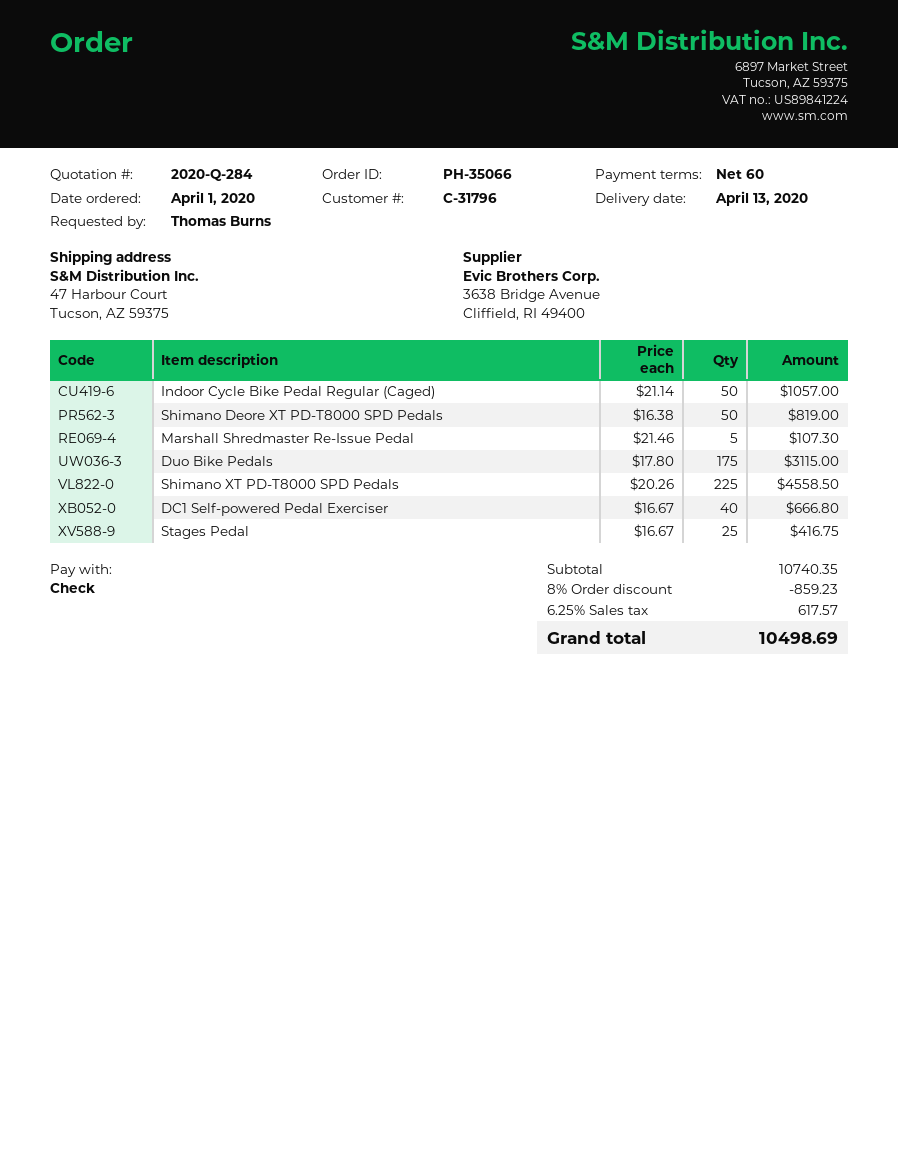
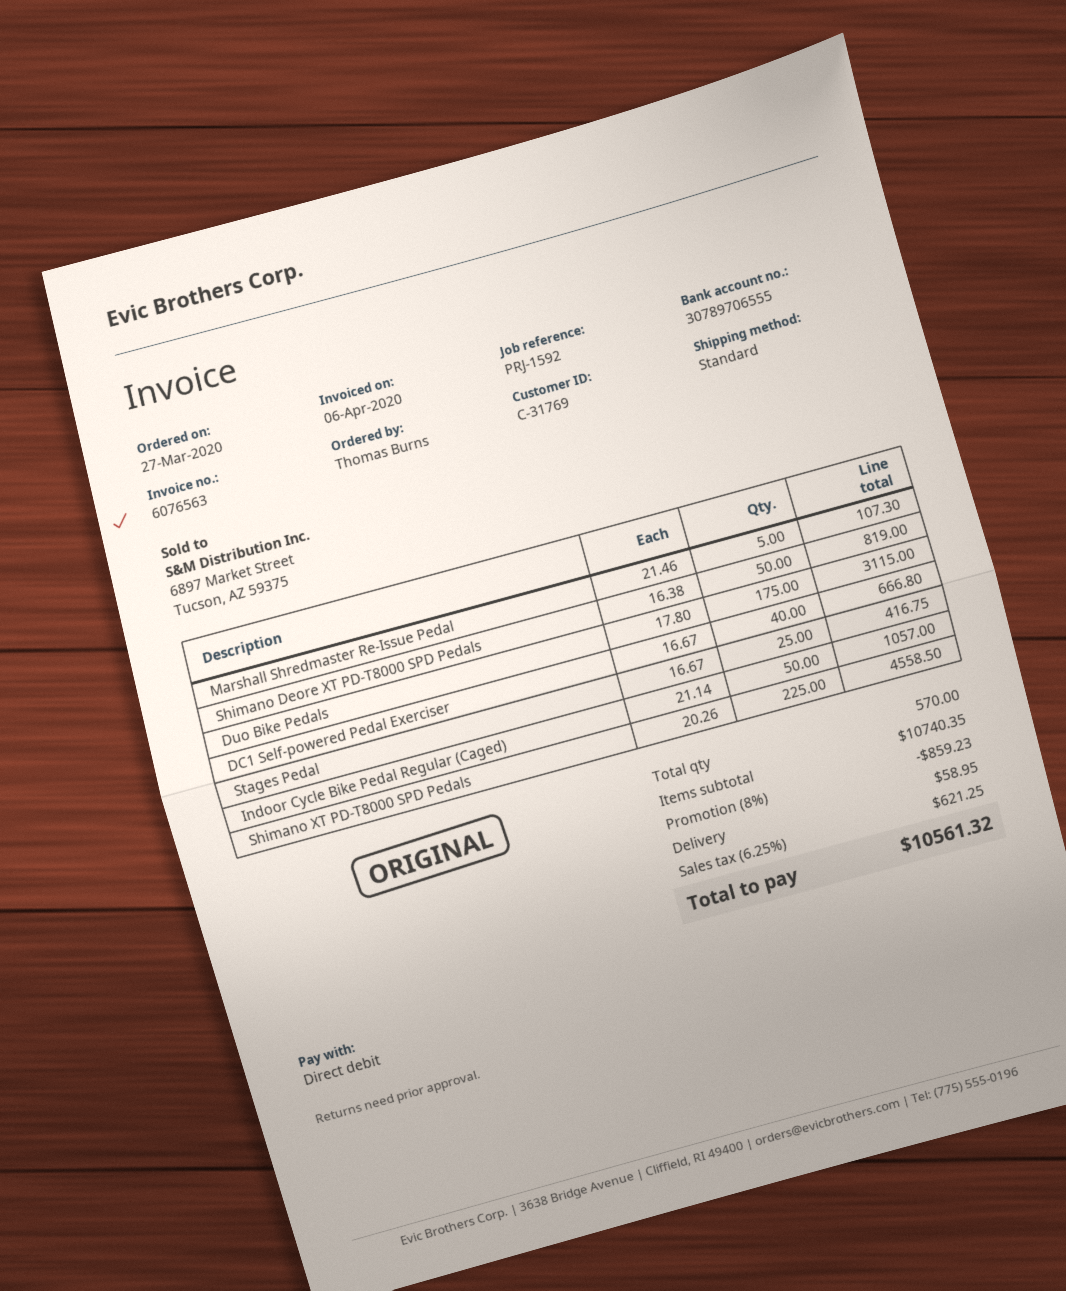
order date: 2020-04-01 -> 2020-03-27
customer number: C-31796 -> C-31769
payment method: cheque -> direct debit
shipping: none -> 58.95
tax: 6.25% = 617.57 -> 6.25% = 621.25
total: 10498.69 -> 10561.32

